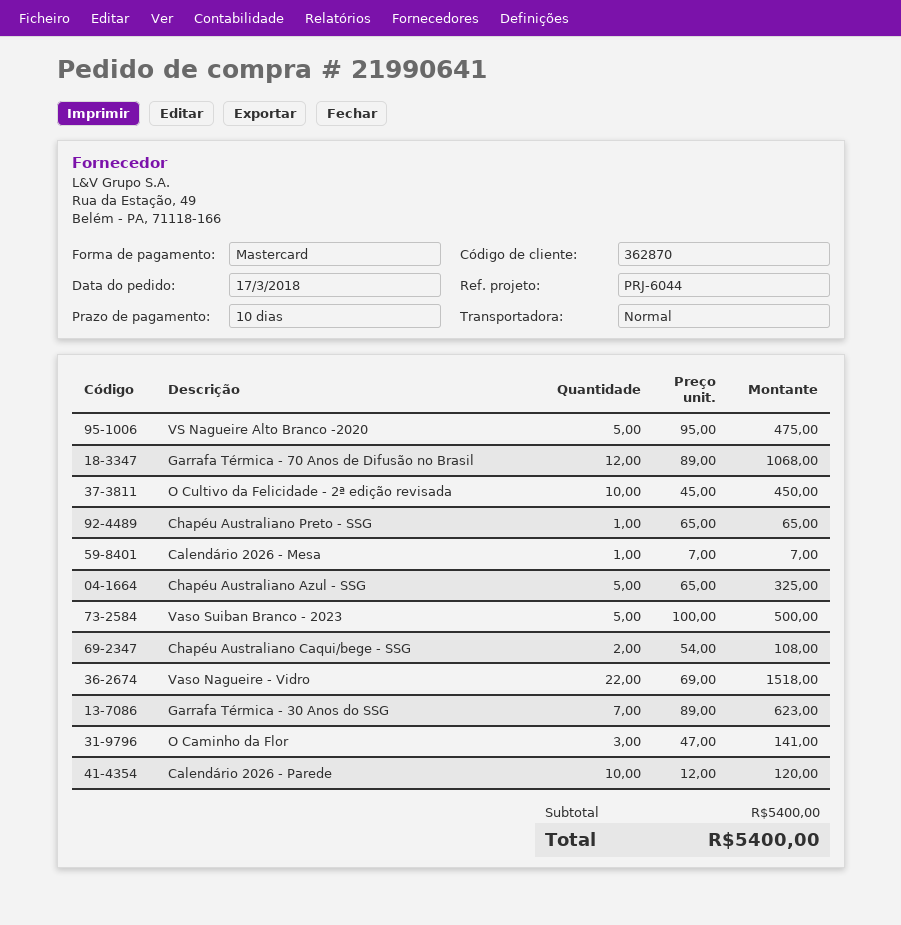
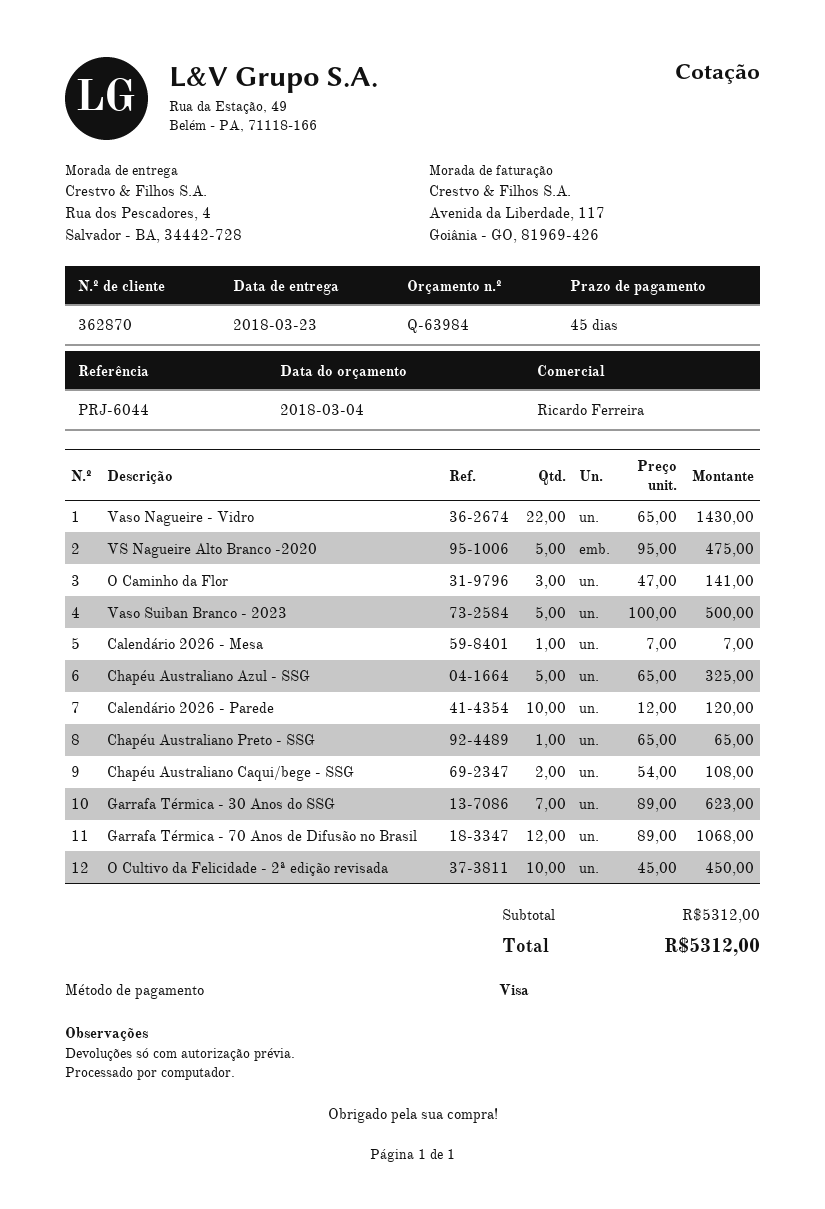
payment terms: 10 days -> 45 days
payment method: Mastercard -> Visa
Vaso Nagueire - Vidro: 22 x 69.00 = 1518.00 -> 22 x 65.00 = 1430.00
subtotal: 5400.00 -> 5312.00
total: 5400.00 -> 5312.00

